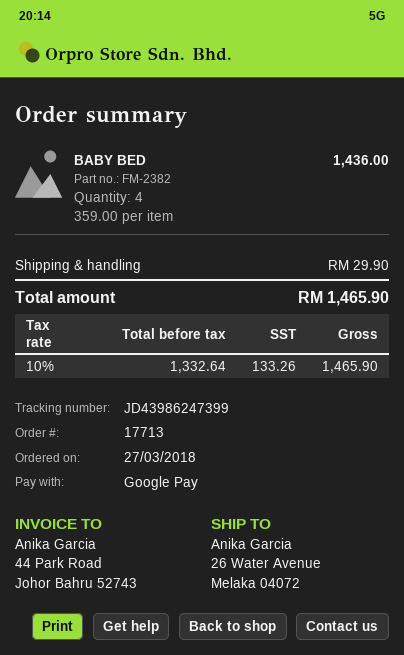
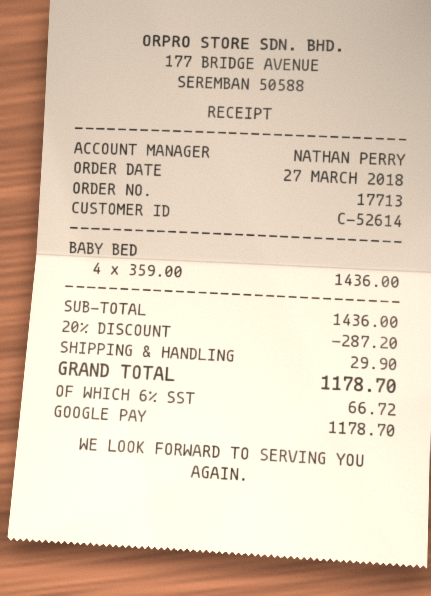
discount: none -> 20% = 287.20
tax: 10% = 133.26 -> 6% = 66.72
total: 1465.90 -> 1178.70

